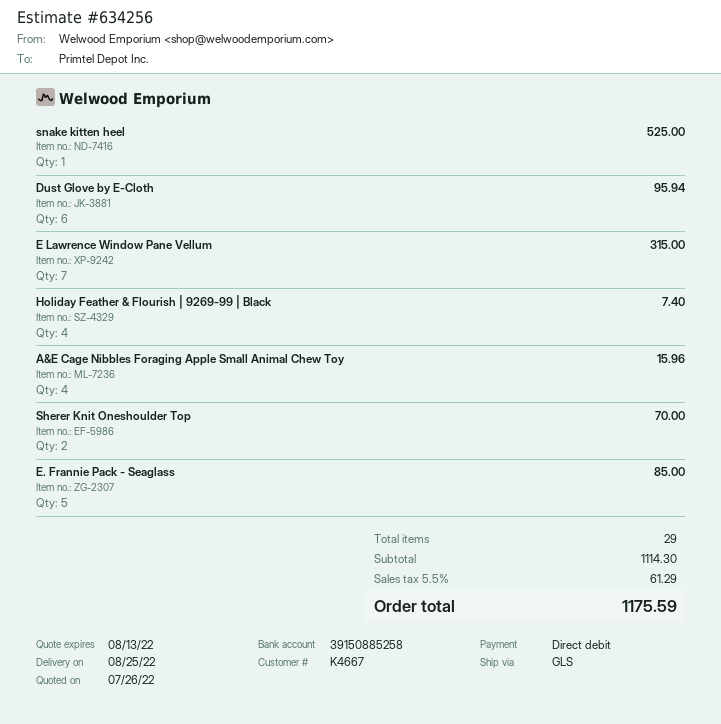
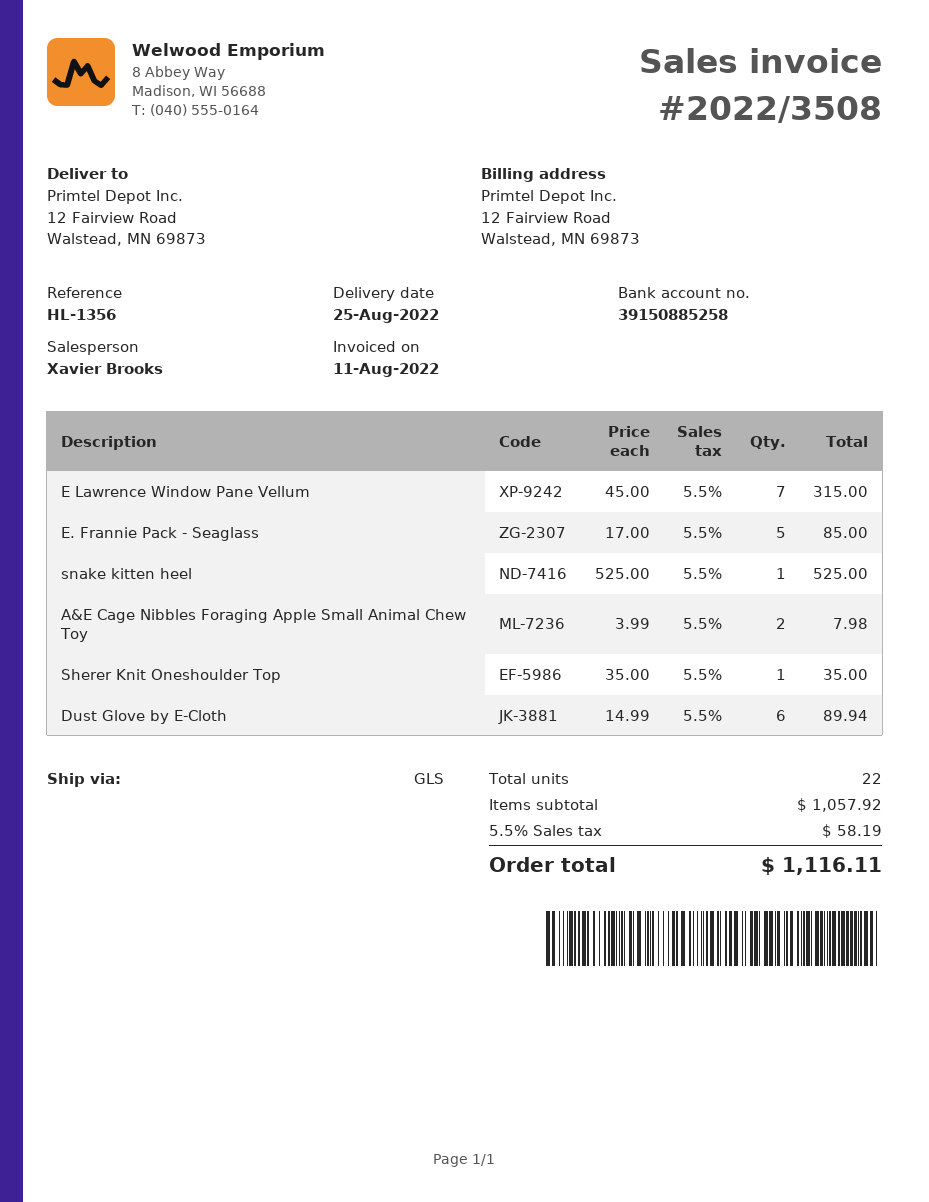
Dust Glove by E-Cloth: 6 for 95.94 -> 6 for 89.94
Holiday Feather & Flourish | 9269-99 | Black: 4 for 7.40 -> none
A&E Cage Nibbles Foraging Apple Small Animal Chew Toy: 4 for 15.96 -> 2 for 7.98
Sherer Knit Oneshoulder Top: 2 for 70.00 -> 1 for 35.00
total quantity: 29 -> 22
subtotal: 1114.30 -> 1057.92
tax: 5.5% = 61.29 -> 5.5% = 58.19
total: 1175.59 -> 1116.11

